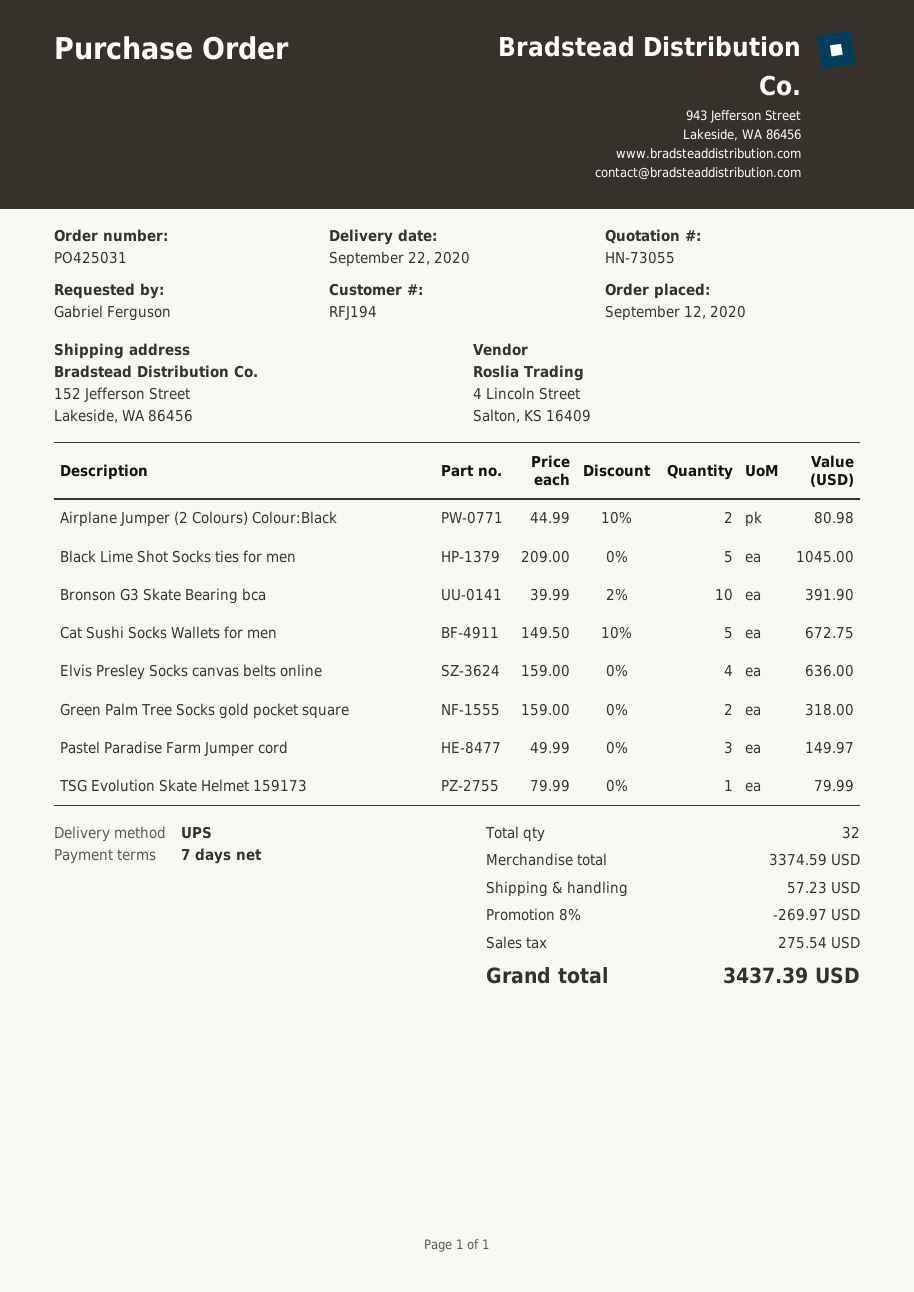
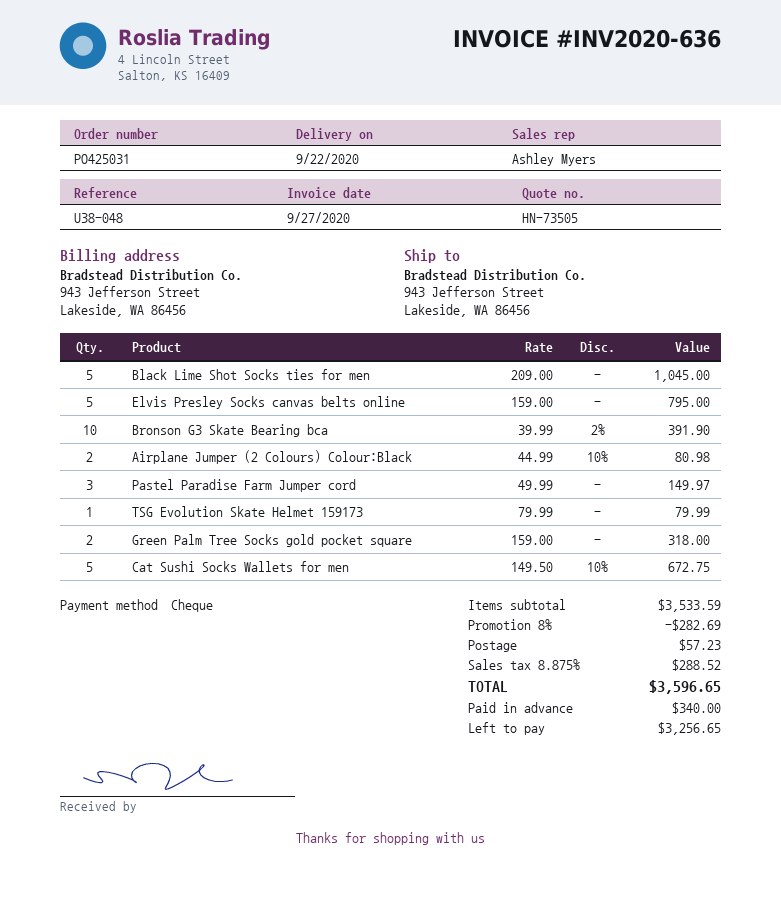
quote number: HN-73055 -> HN-73505
ship to: 152 Jefferson Street, Lakeside, WA 86456 -> 943 Jefferson Street, Lakeside, WA 86456
Elvis Presley Socks canvas belts online: 4 x 159.00 = 636.00 -> 5 x 159.00 = 795.00
subtotal: 3374.59 -> 3533.59
discount: 8% = 269.97 -> 8% = 282.69
tax: 275.54 -> 288.52
total: 3437.39 -> 3596.65

